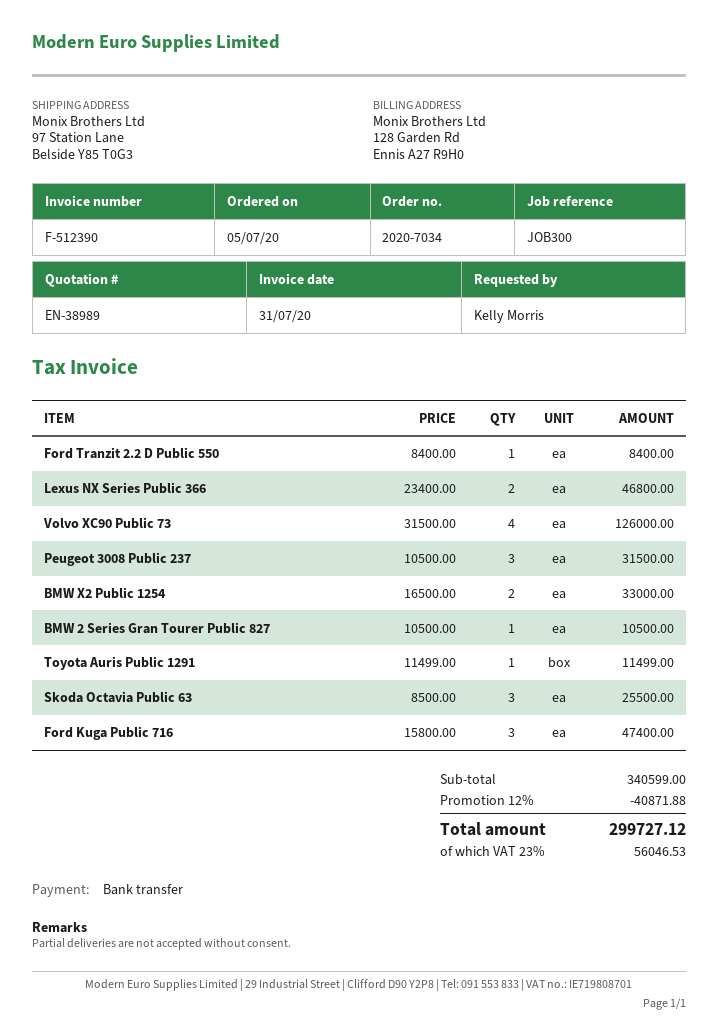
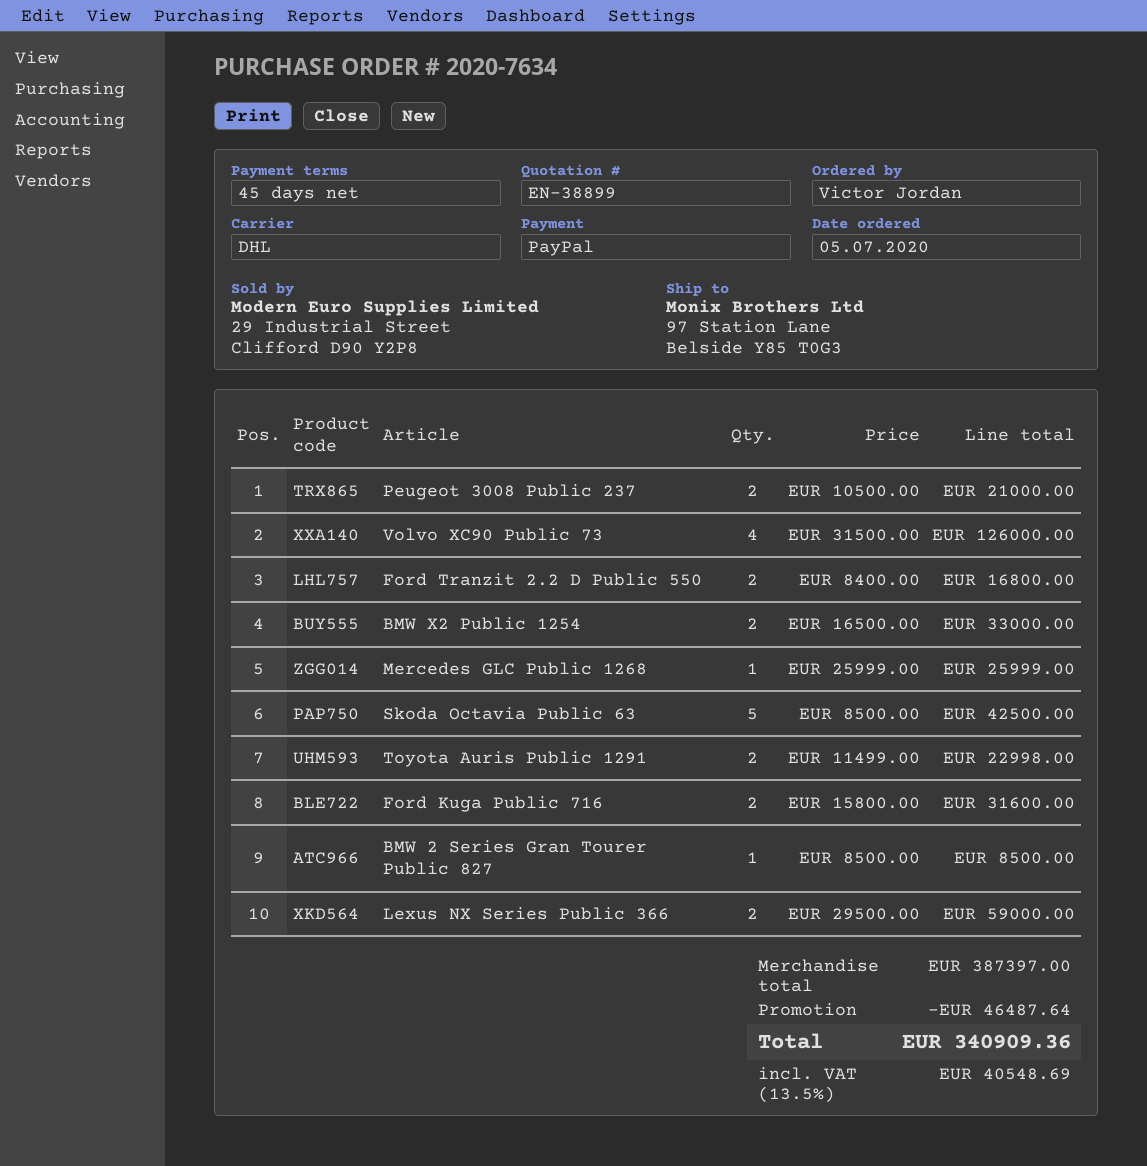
quote number: EN-38989 -> EN-38899
order number: 2020-7034 -> 2020-7634
ordered by: Kelly Morris -> Victor Jordan
payment method: bank transfer -> PayPal
Ford Tranzit 2.2 D Public 550: 1 x 8400.00 = 8400.00 -> 2 x 8400.00 = 16800.00
Lexus NX Series Public 366: 2 x 23400.00 = 46800.00 -> 2 x 29500.00 = 59000.00
Peugeot 3008 Public 237: 3 x 10500.00 = 31500.00 -> 2 x 10500.00 = 21000.00
BMW 2 Series Gran Tourer Public 827: 1 x 10500.00 = 10500.00 -> 1 x 8500.00 = 8500.00
Toyota Auris Public 1291: 1 x 11499.00 = 11499.00 -> 2 x 11499.00 = 22998.00
Skoda Octavia Public 63: 3 x 8500.00 = 25500.00 -> 5 x 8500.00 = 42500.00
Ford Kuga Public 716: 3 x 15800.00 = 47400.00 -> 2 x 15800.00 = 31600.00
Mercedes GLC Public 1268: none -> 1 x 25999.00 = 25999.00
subtotal: 340599.00 -> 387397.00
discount: 40871.88 -> 46487.64
tax: 23% = 56046.53 -> 13.5% = 40548.69
total: 299727.12 -> 340909.36

